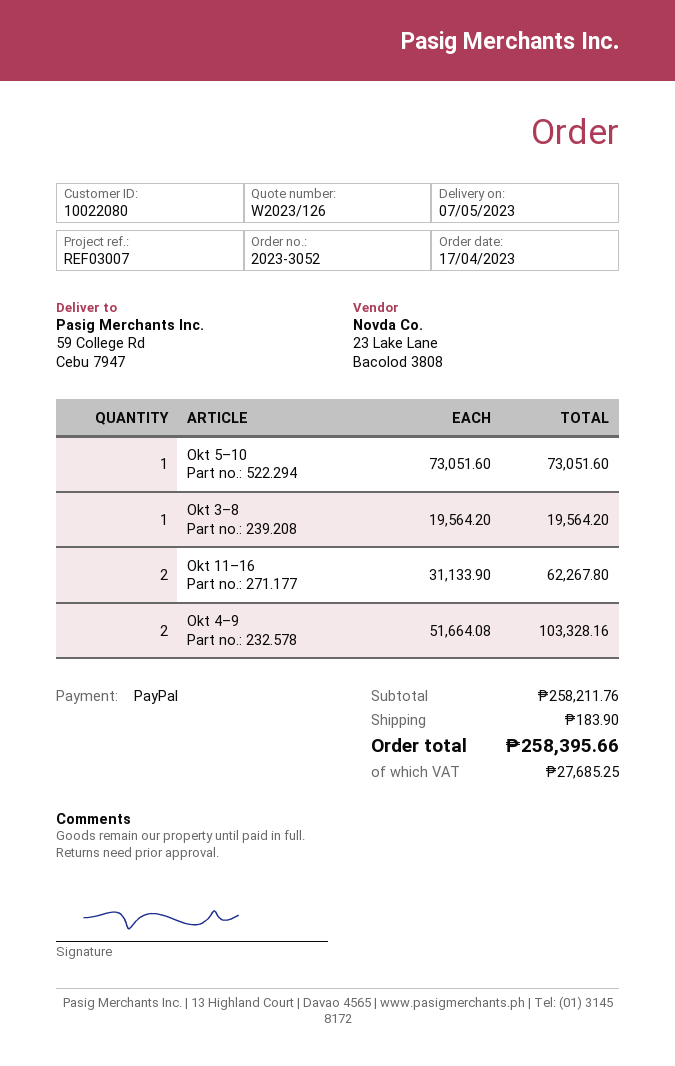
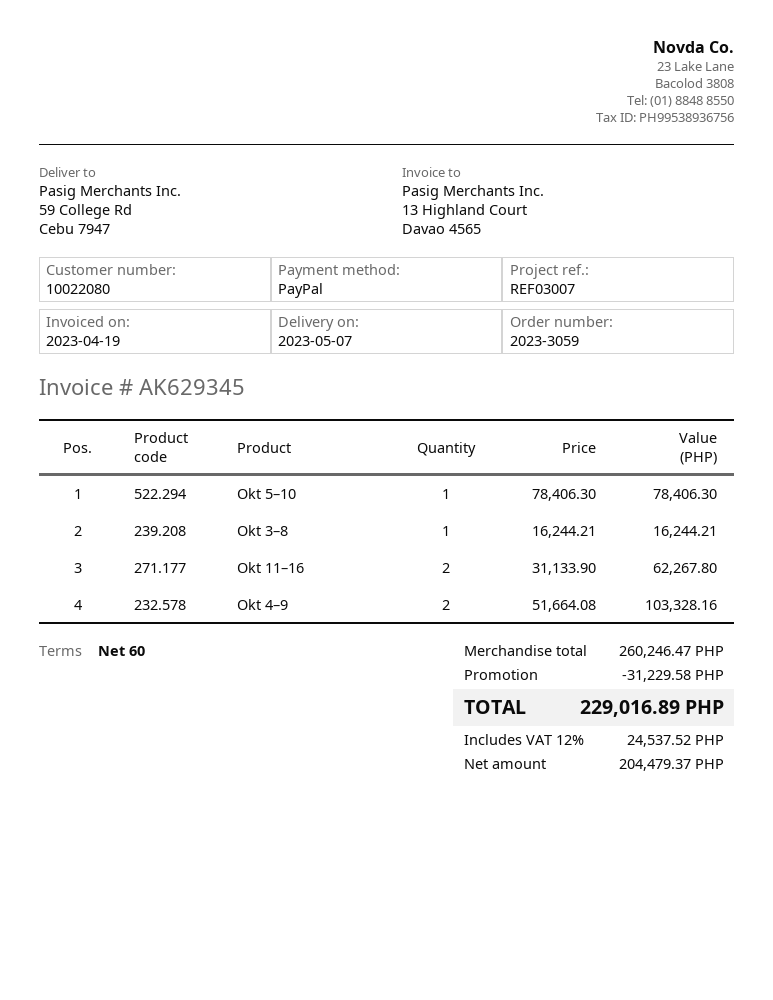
order number: 2023-3052 -> 2023-3059
Okt 5–10: 1 x 73051.60 = 73051.60 -> 1 x 78406.30 = 78406.30
Okt 3–8: 1 x 19564.20 = 19564.20 -> 1 x 16244.21 = 16244.21
subtotal: 258211.76 -> 260246.47
discount: none -> 31229.58
shipping: 183.90 -> none
tax: 27685.25 -> 24537.52
total: 258395.66 -> 229016.89

